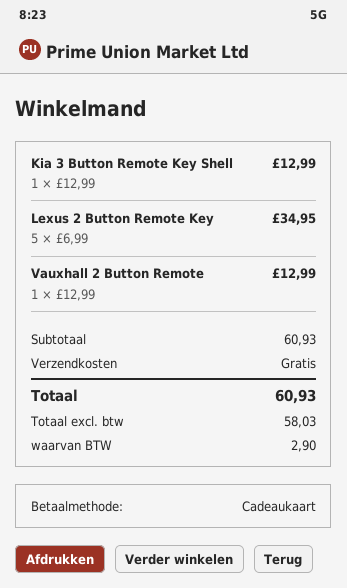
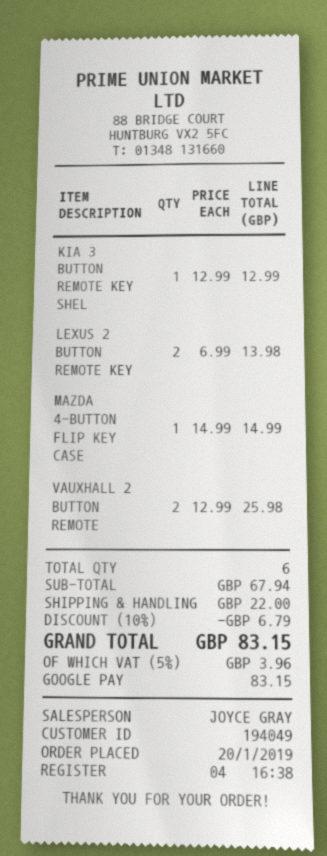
payment method: gift card -> Google Pay
Lexus 2 Button Remote Key: 5 x 6.99 = 34.95 -> 2 x 6.99 = 13.98
Vauxhall 2 Button Remote: 1 x 12.99 = 12.99 -> 2 x 12.99 = 25.98
MAZDA 4-BUTTON FLIP KEY CASE: none -> 1 x 14.99 = 14.99
subtotal: 60.93 -> 67.94
discount: none -> 10% = 6.79
shipping: 0.00 -> 22.00
tax: 2.90 -> 3.96
total: 60.93 -> 83.15

